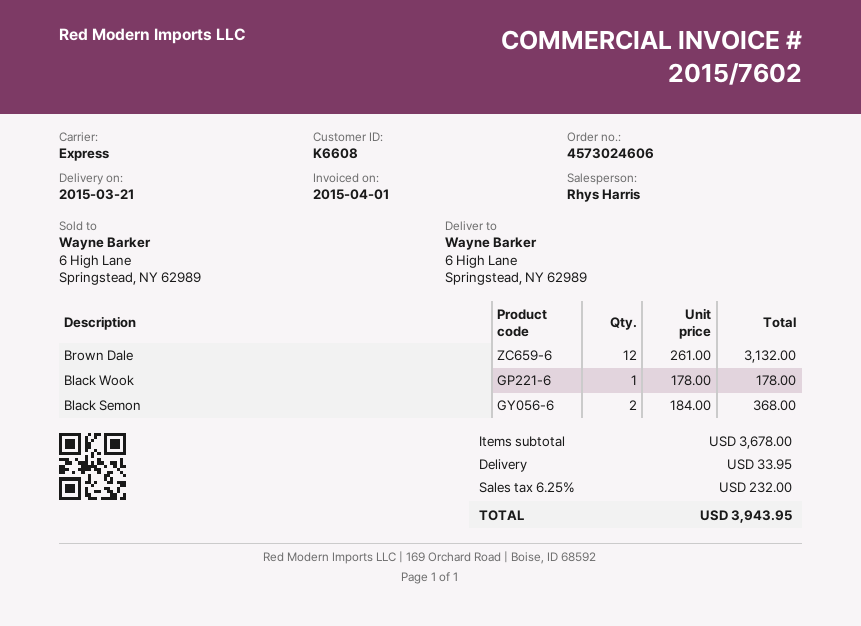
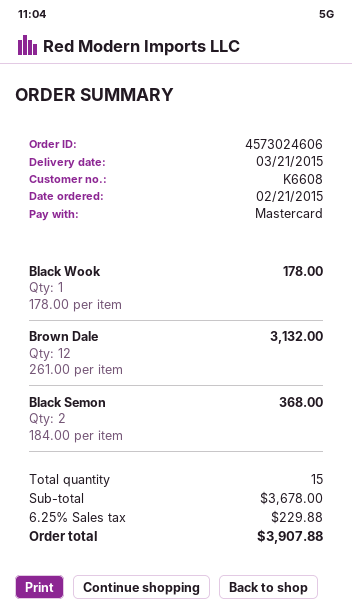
shipping: 33.95 -> none
tax: 6.25% = 232.00 -> 6.25% = 229.88
total: 3943.95 -> 3907.88

